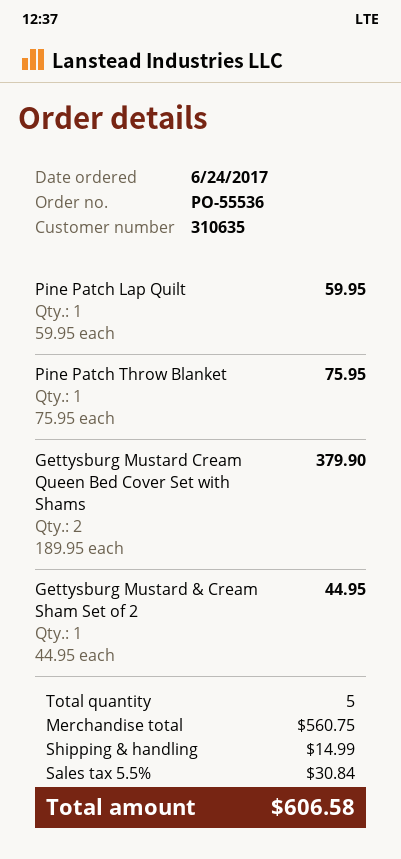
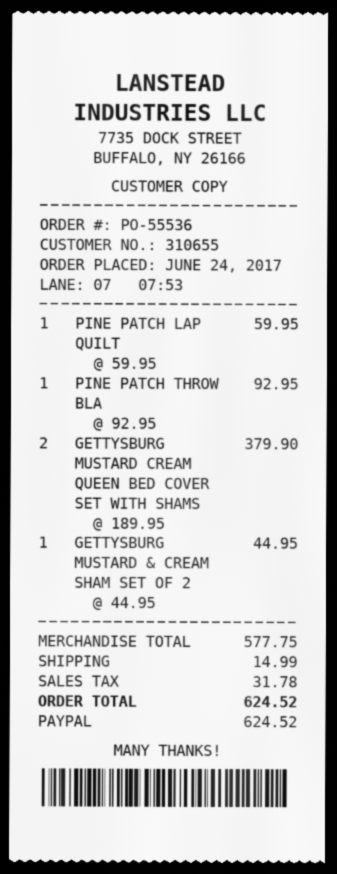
customer number: 310635 -> 310655
Pine Patch Throw Blanket: 1 x 75.95 = 75.95 -> 1 x 92.95 = 92.95
subtotal: 560.75 -> 577.75
tax: 30.84 -> 31.78
total: 606.58 -> 624.52

